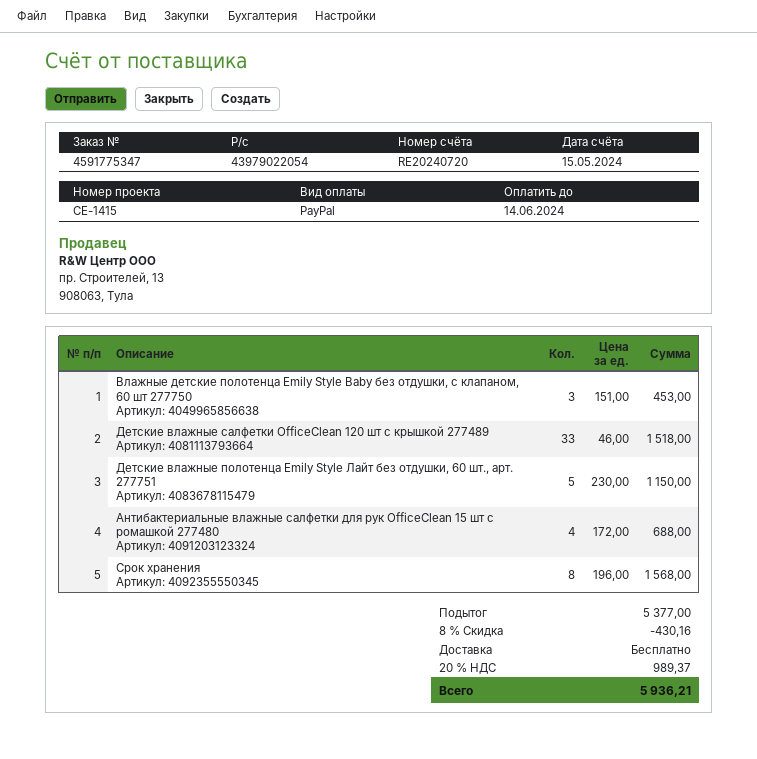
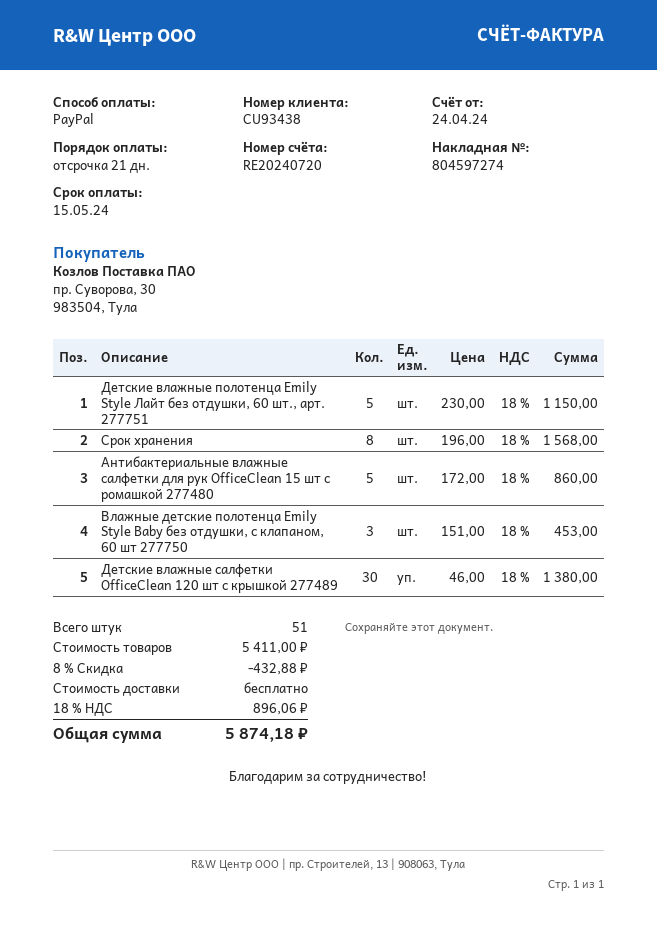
invoice date: 2024-05-15 -> 2024-04-24
due date: 2024-06-14 -> 2024-05-15
Детские влажные салфетки OfficeClean 120 шт с крышкой 277489: 33 x 46.00 = 1518.00 -> 30 x 46.00 = 1380.00
Антибактериальные влажные салфетки для рук OfficeClean 15 шт с ромашкой 277480: 4 x 172.00 = 688.00 -> 5 x 172.00 = 860.00
subtotal: 5377.00 -> 5411.00
discount: 8% = 430.16 -> 8% = 432.88
tax: 20% = 989.37 -> 18% = 896.06
total: 5936.21 -> 5874.18

